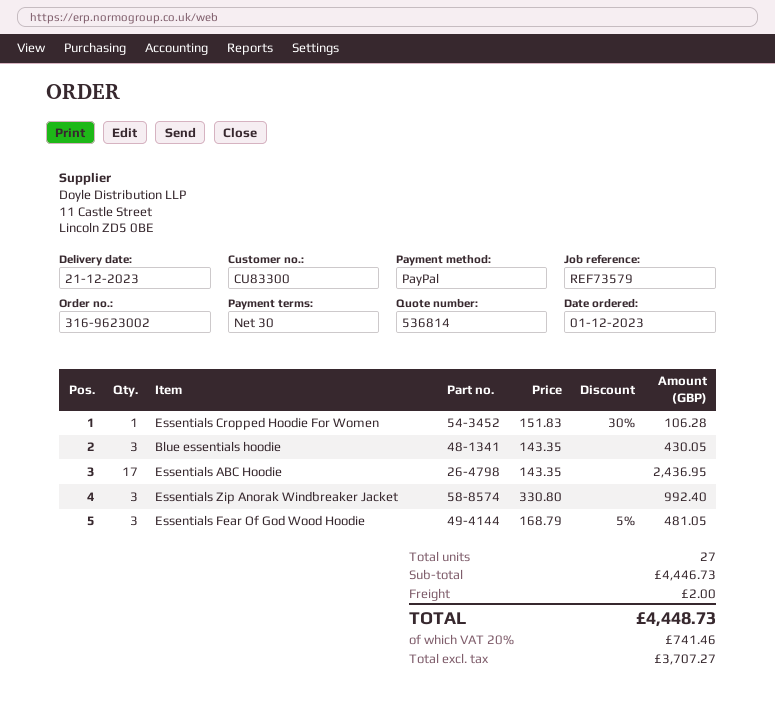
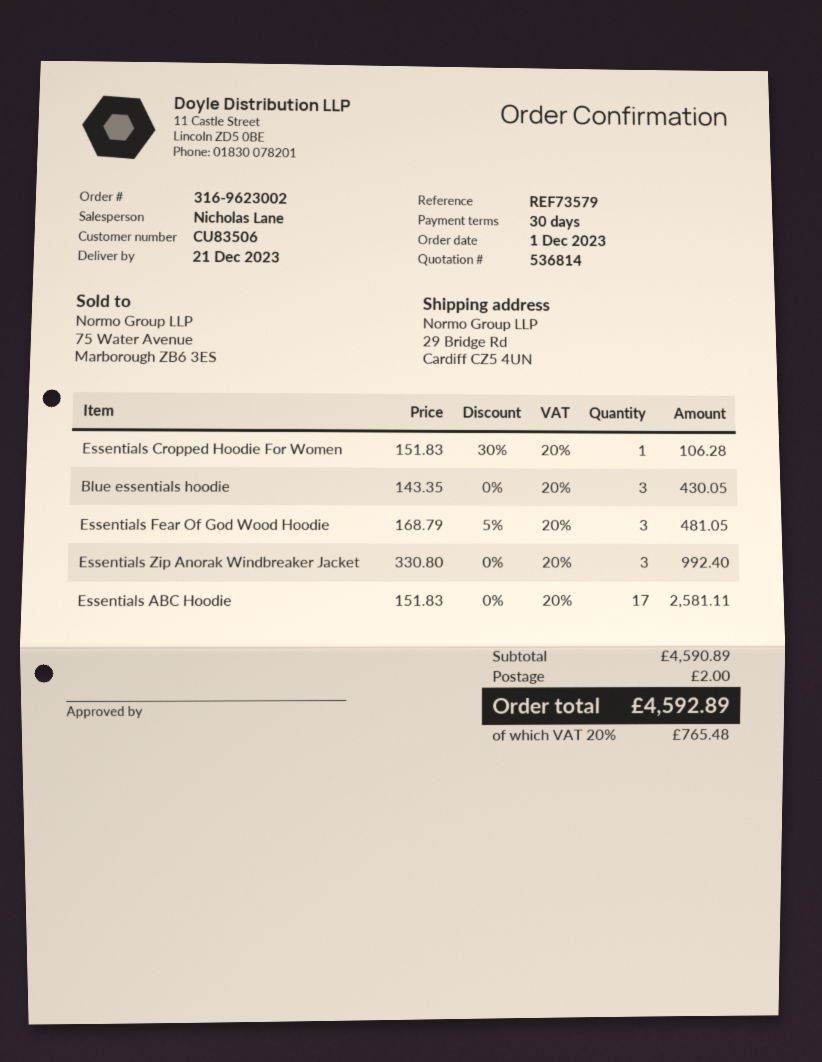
customer number: CU83300 -> CU83506
Essentials ABC Hoodie: 17 x 143.35 = 2436.95 -> 17 x 151.83 = 2581.11
subtotal: 4446.73 -> 4590.89
tax: 20% = 741.46 -> 20% = 765.48
total: 4448.73 -> 4592.89

